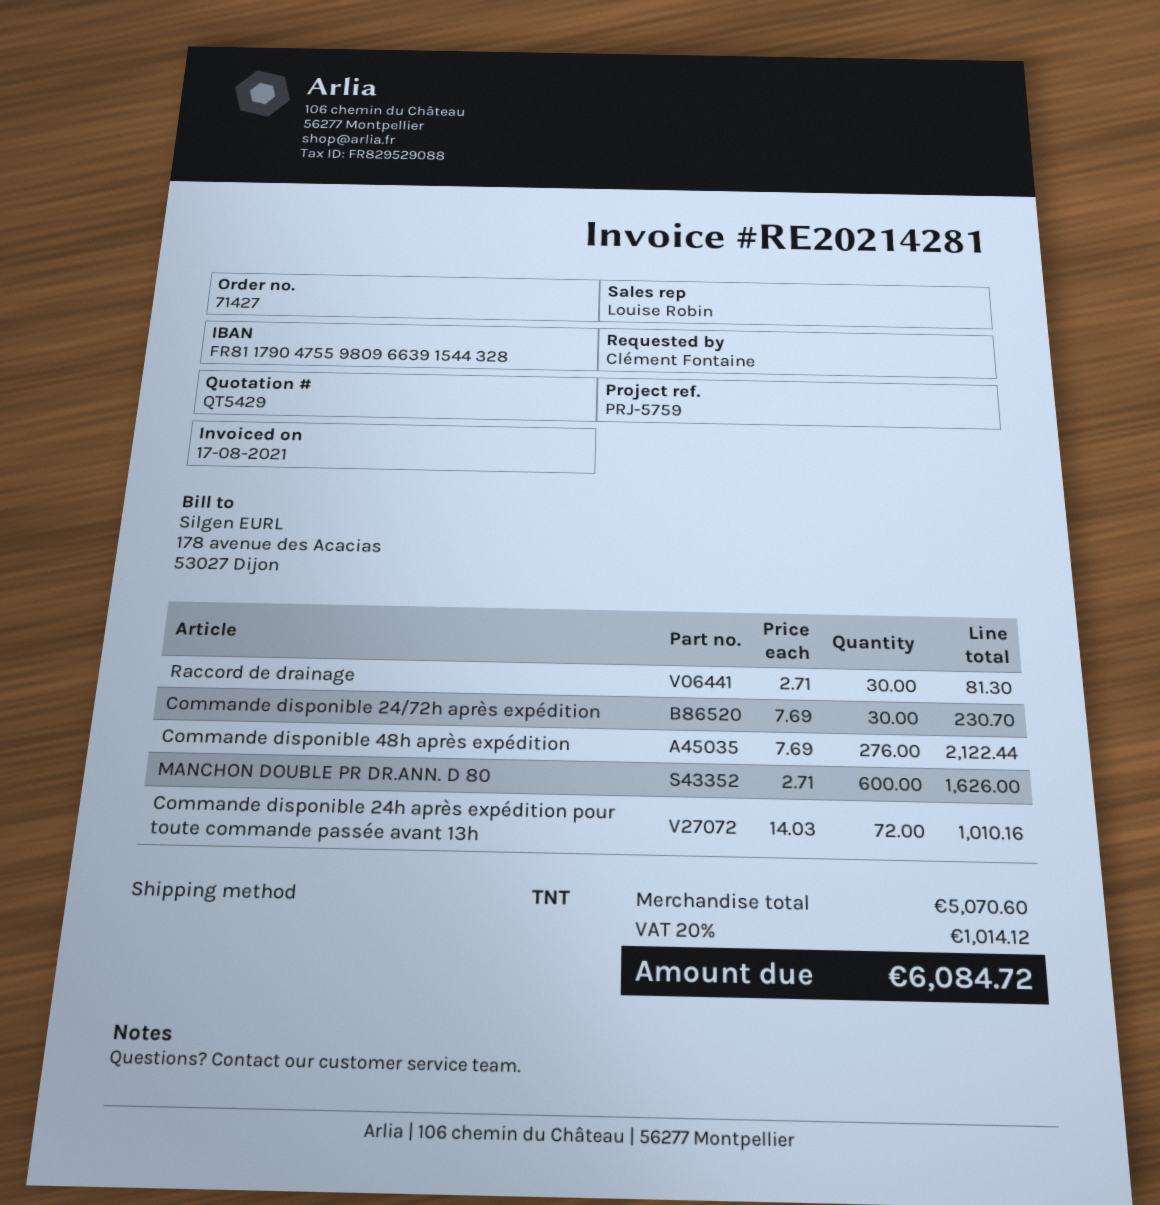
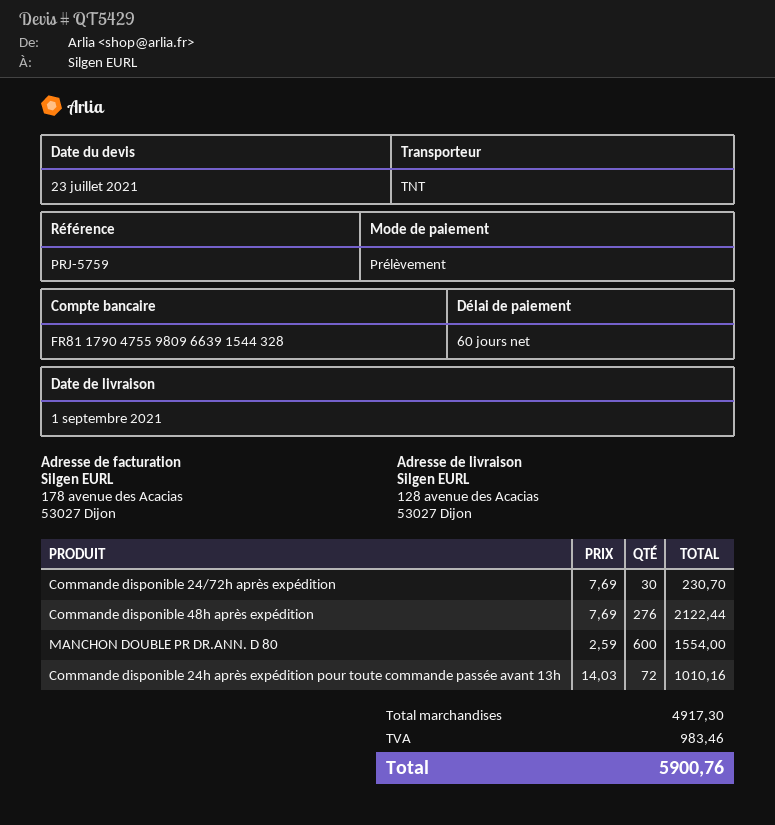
Raccord de drainage: 30 x 2.71 = 81.30 -> none
MANCHON DOUBLE PR DR.ANN. D 80: 600 x 2.71 = 1626.00 -> 600 x 2.59 = 1554.00
subtotal: 5070.60 -> 4917.30
tax: 1014.12 -> 983.46
total: 6084.72 -> 5900.76

